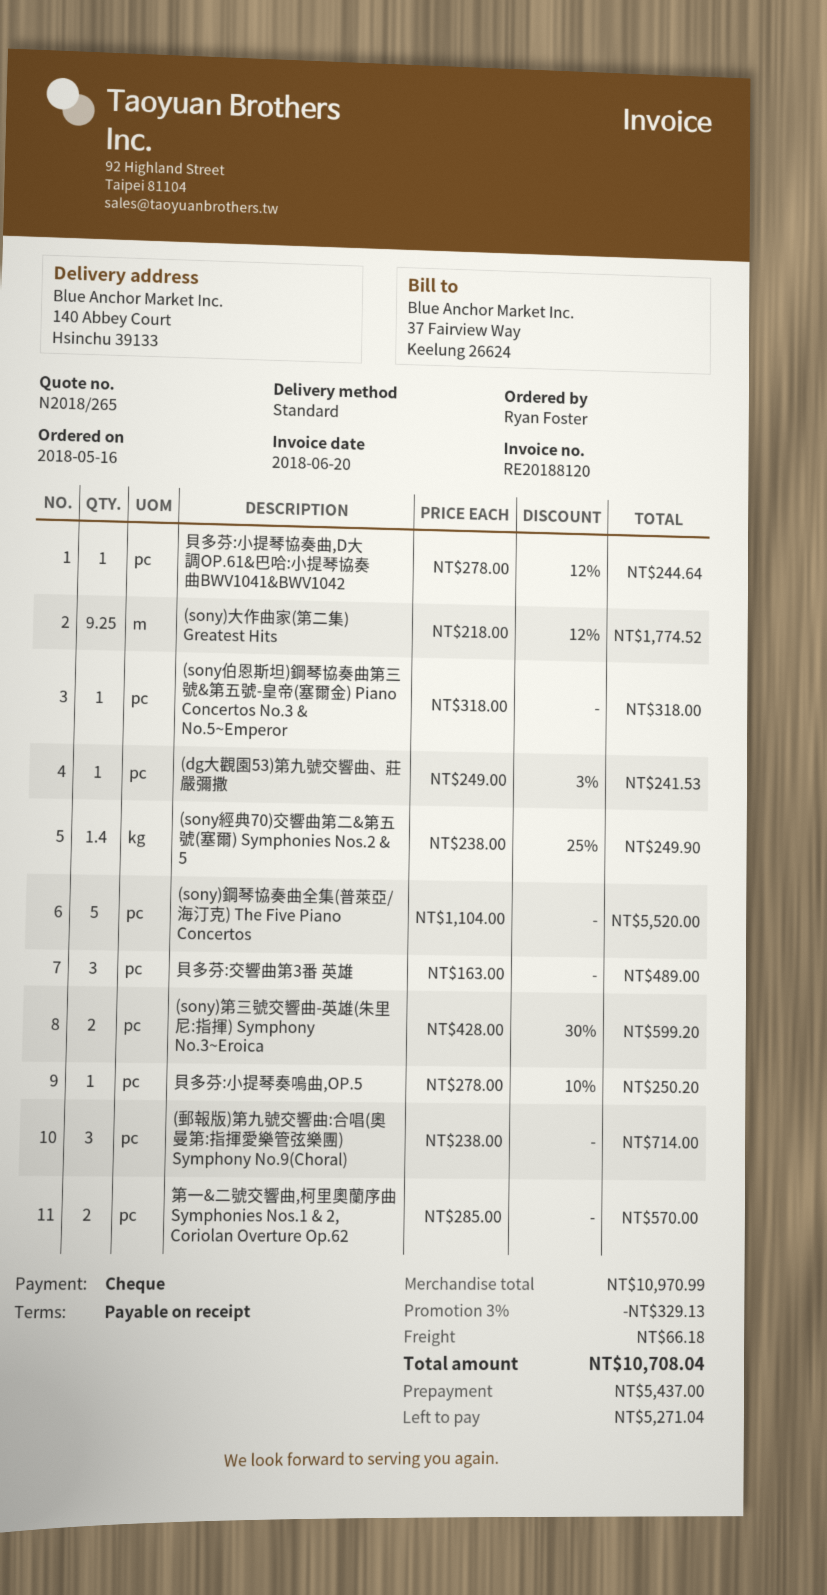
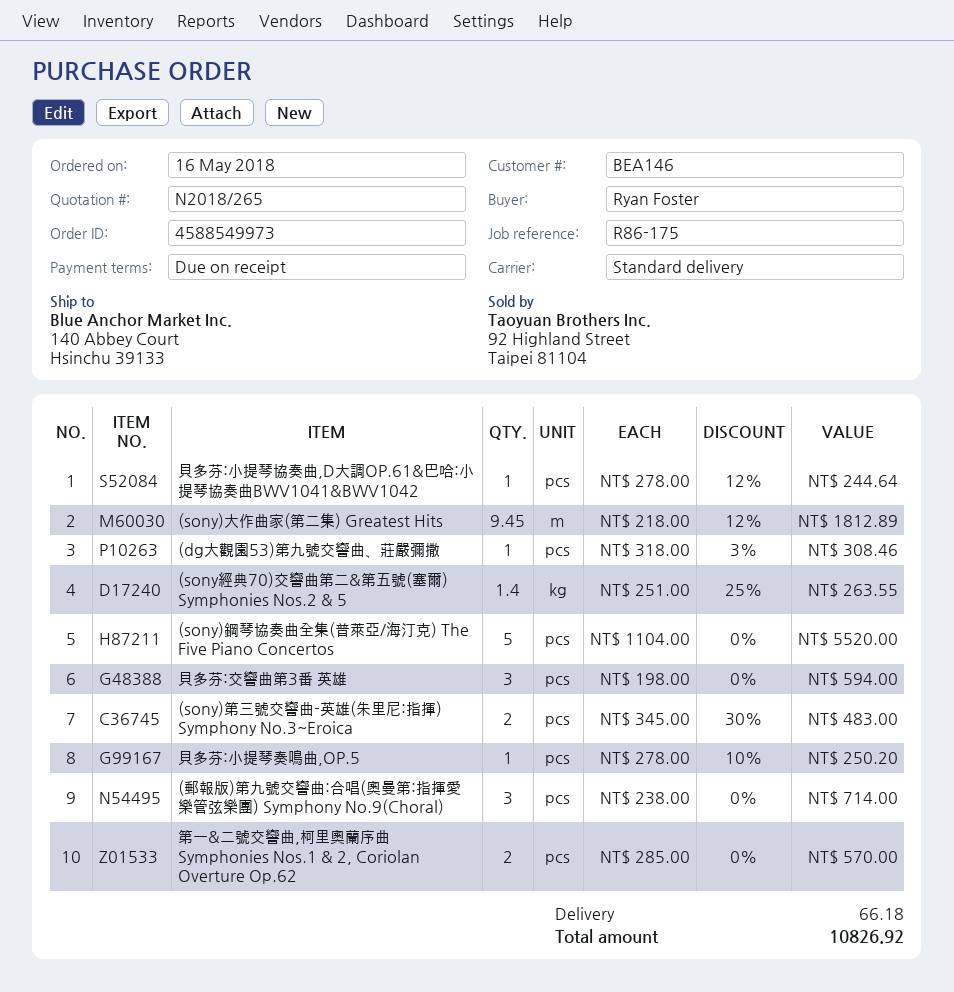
(sony)大作曲家(第二集) Greatest Hits: 9.25 x 218.00 - 12% = 1774.52 -> 9.45 x 218.00 - 12% = 1812.89
(sony伯恩斯坦)鋼琴協奏曲第三號&第五號-皇帝(塞爾金) Piano Concertos No.3 & No.5~Emperor: 1 x 318.00 = 318.00 -> none
(dg大觀園53)第九號交響曲、莊嚴彌撒: 1 x 249.00 - 3% = 241.53 -> 1 x 318.00 - 3% = 308.46
(sony經典70)交響曲第二&第五號(塞爾) Symphonies Nos.2 & 5: 1.4 x 238.00 - 25% = 249.90 -> 1.4 x 251.00 - 25% = 263.55
貝多芬:交響曲第3番 英雄: 3 x 163.00 = 489.00 -> 3 x 198.00 = 594.00
(sony)第三號交響曲-英雄(朱里尼:指揮) Symphony No.3~Eroica: 2 x 428.00 - 30% = 599.20 -> 2 x 345.00 - 30% = 483.00
discount: 3% = 329.13 -> none
total: 10708.04 -> 10826.92

